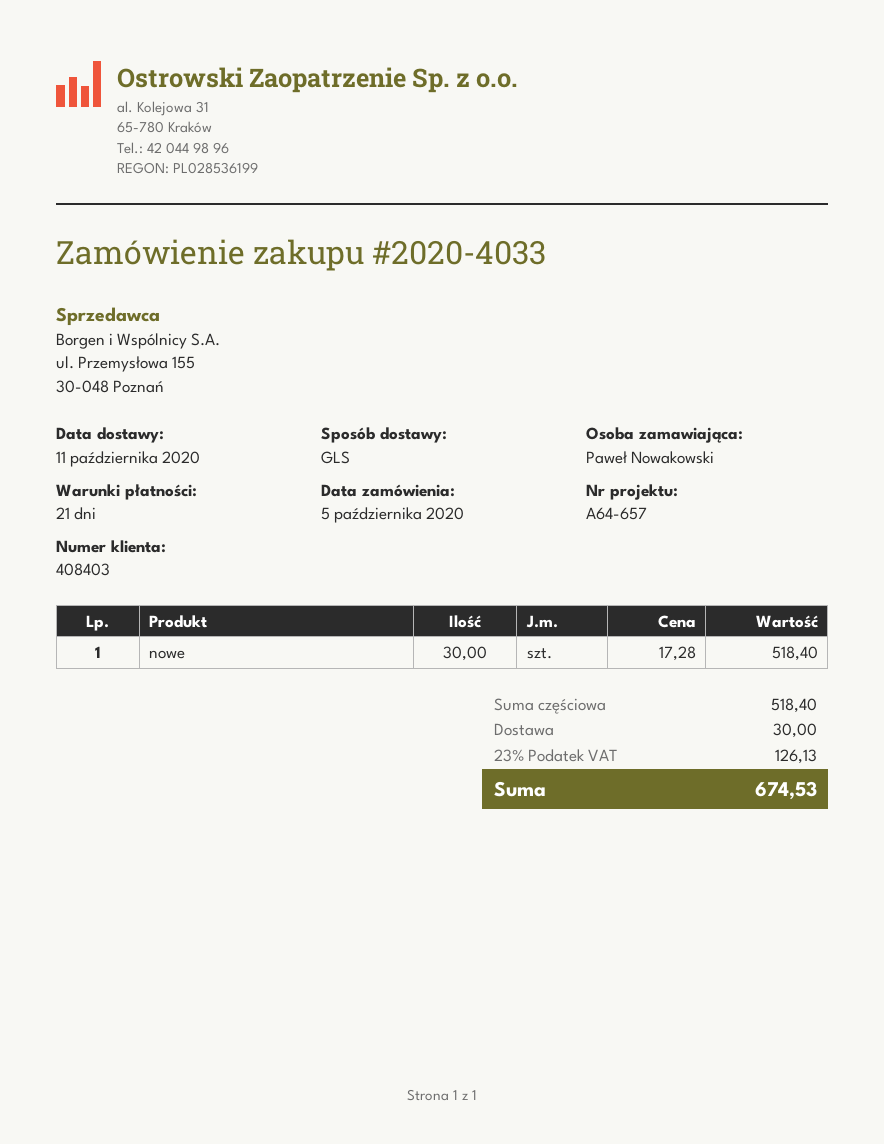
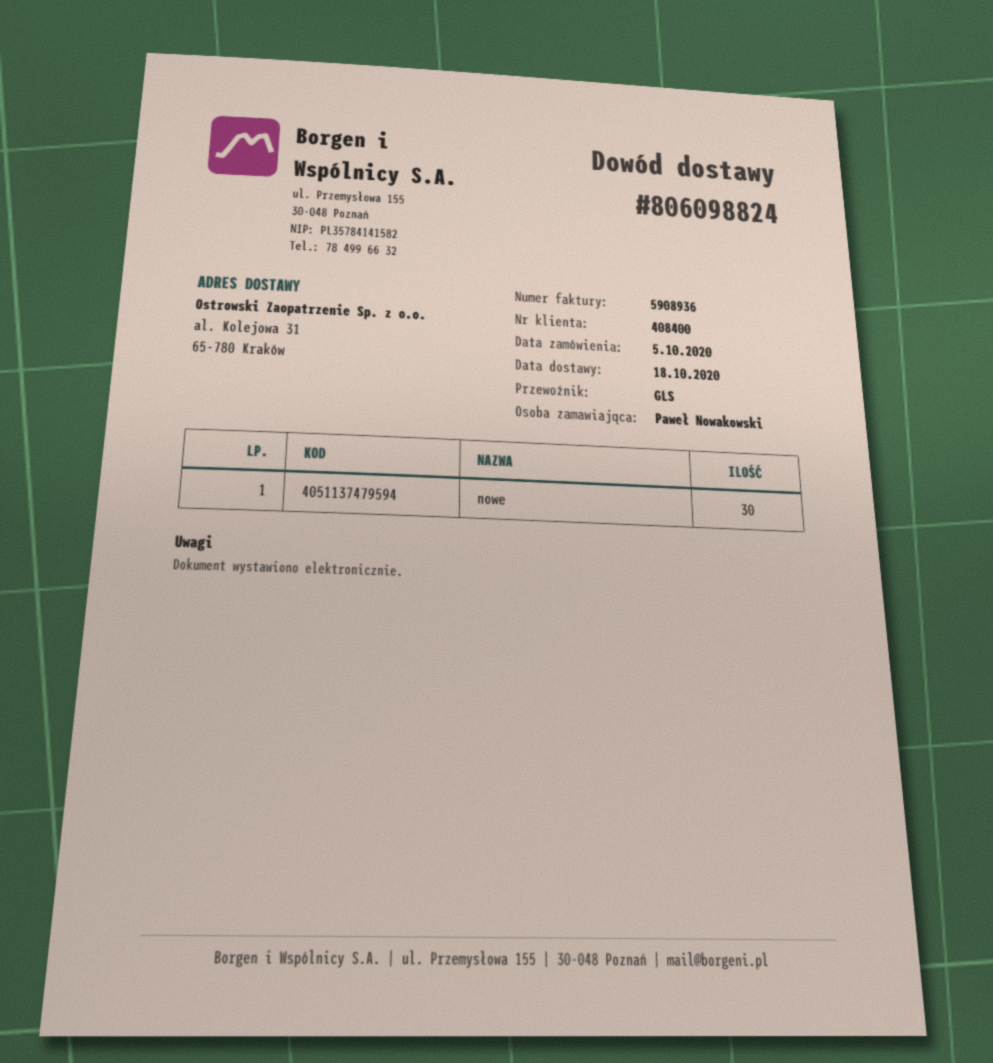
delivery date: 2020-10-11 -> 2020-10-18
customer number: 408403 -> 408400

